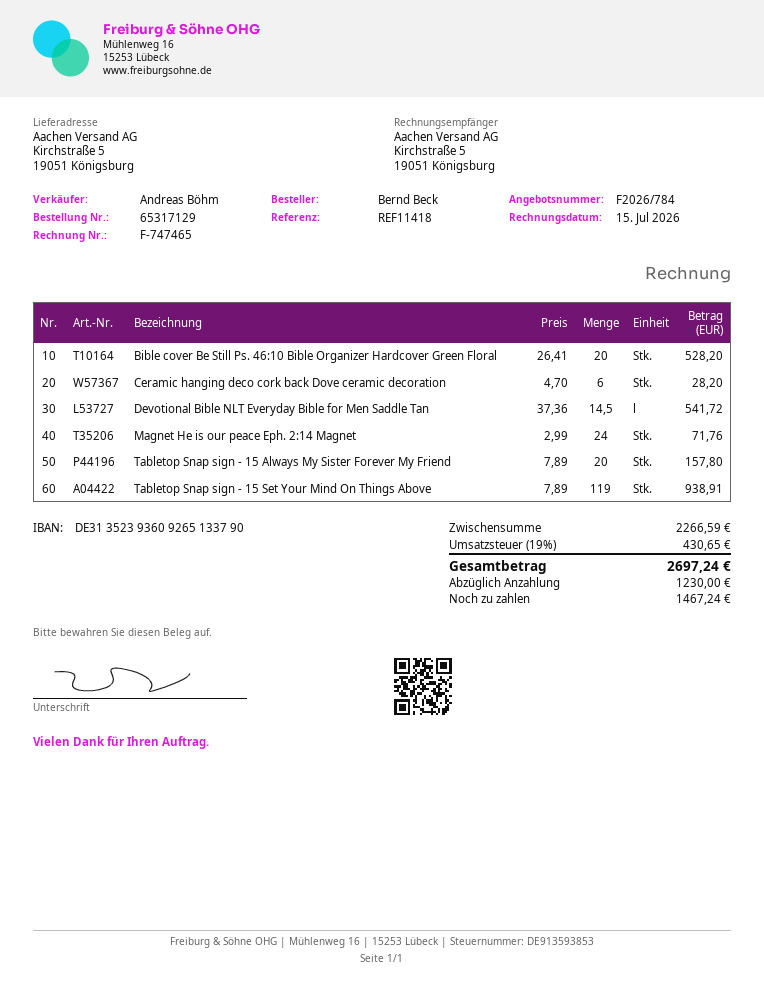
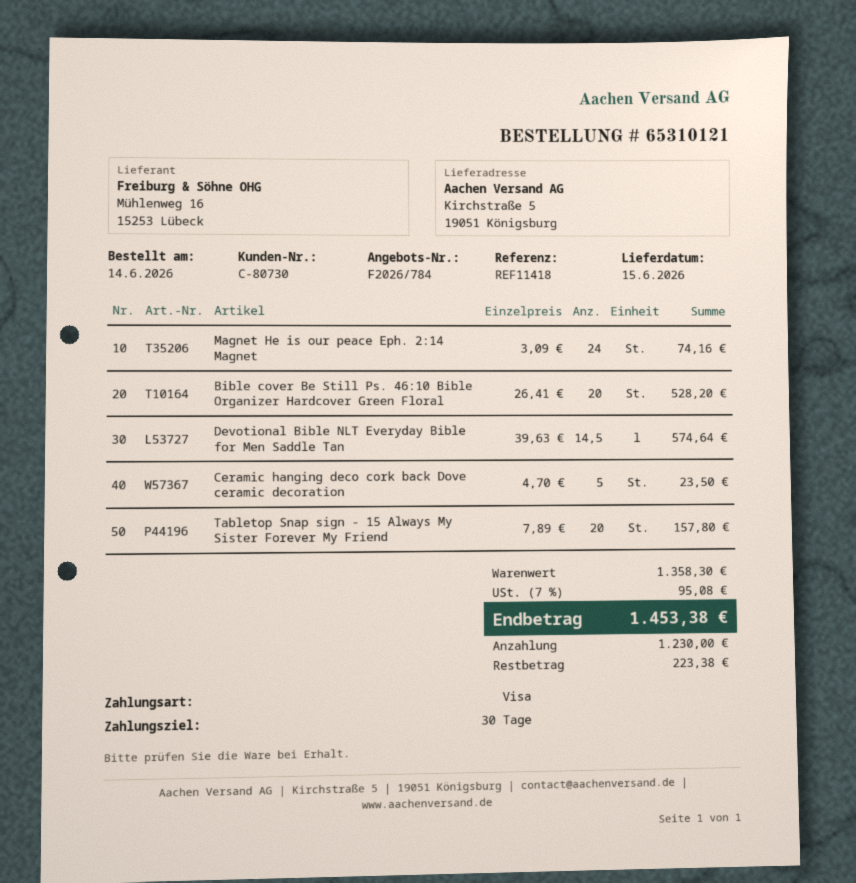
order number: 65317129 -> 65310121
Ceramic hanging deco cork back Dove ceramic decoration: 6 x 4.70 = 28.20 -> 5 x 4.70 = 23.50
Devotional Bible NLT Everyday Bible for Men Saddle Tan: 14.5 x 37.36 = 541.72 -> 14.5 x 39.63 = 574.64
Magnet He is our peace Eph. 2:14 Magnet: 24 x 2.99 = 71.76 -> 24 x 3.09 = 74.16
Tabletop Snap sign - 15 Set Your Mind On Things Above: 119 x 7.89 = 938.91 -> none
subtotal: 2266.59 -> 1358.30
tax: 19% = 430.65 -> 7% = 95.08
total: 2697.24 -> 1453.38
balance: 1467.24 -> 223.38

